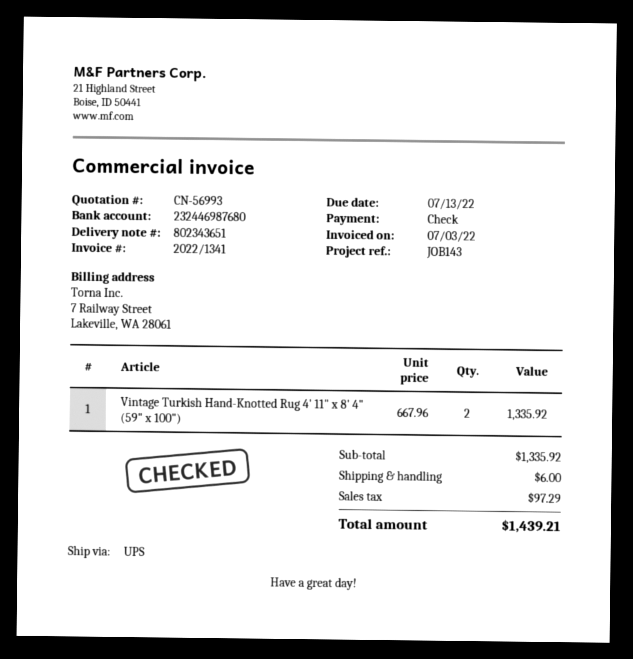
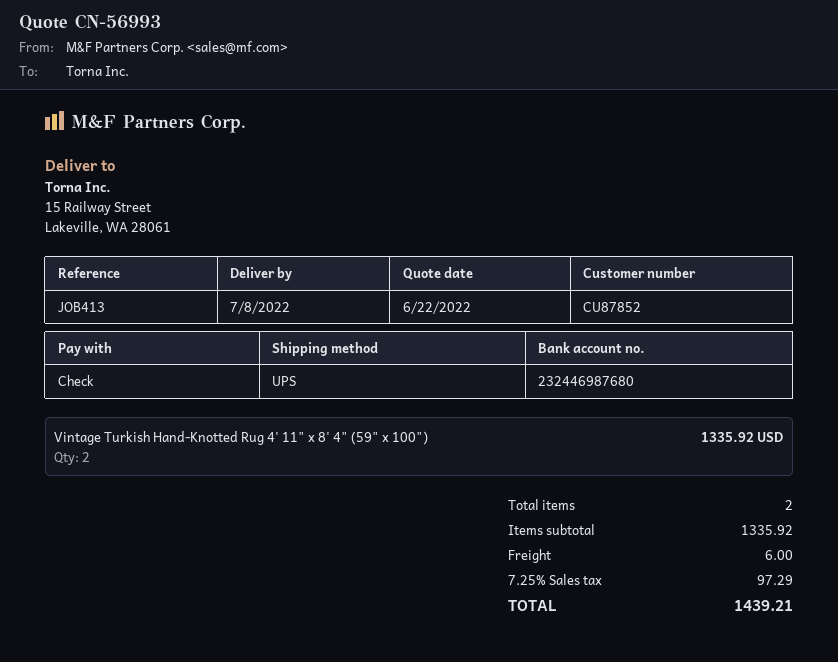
reference: JOB143 -> JOB413

